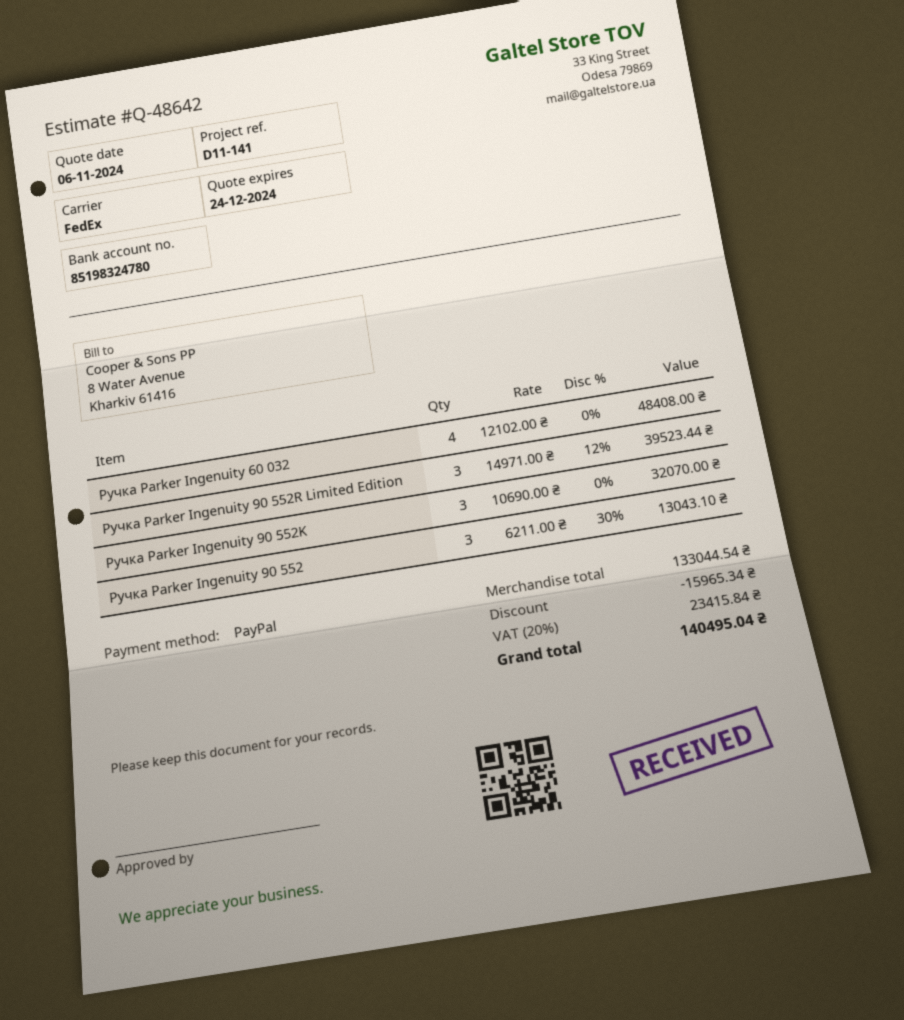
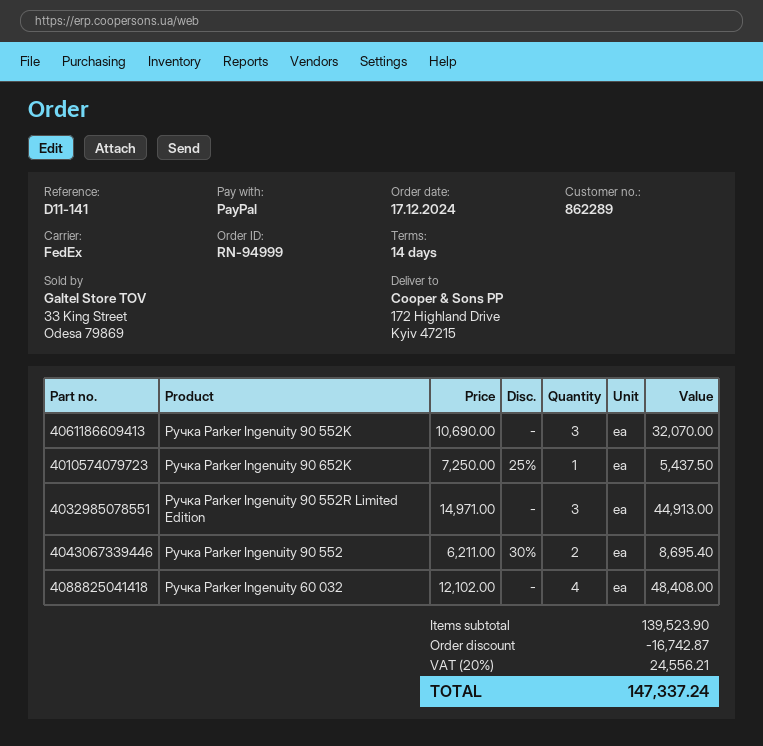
Ручка Parker Ingenuity 90 552R Limited Edition: 3 x 14971.00 - 12% = 39523.44 -> 3 x 14971.00 = 44913.00
Ручка Parker Ingenuity 90 552: 3 x 6211.00 - 30% = 13043.10 -> 2 x 6211.00 - 30% = 8695.40
Ручка Parker Ingenuity 90 652K: none -> 1 x 7250.00 - 25% = 5437.50
subtotal: 133044.54 -> 139523.90
discount: 15965.34 -> 16742.87
tax: 20% = 23415.84 -> 20% = 24556.21
total: 140495.04 -> 147337.24

